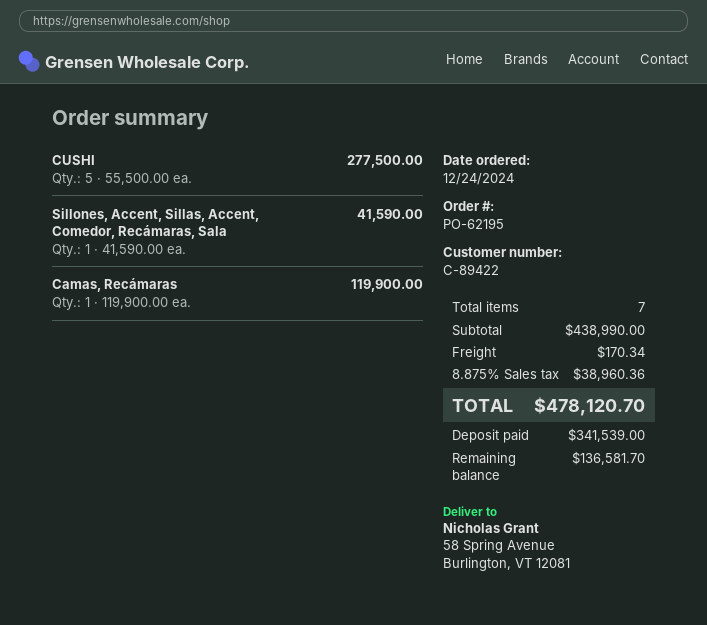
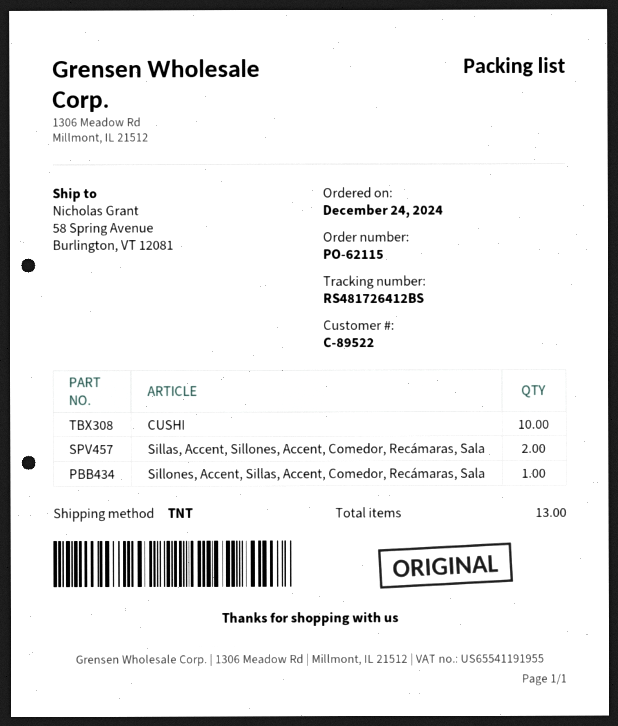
order number: PO-62195 -> PO-62115
customer number: C-89422 -> C-89522
CUSHI: 5 -> 10
Camas, Recámaras: 1 -> none
Sillas, Accent, Sillones, Accent, Comedor, Recámaras, Sala: none -> 2
total quantity: 7 -> 13

